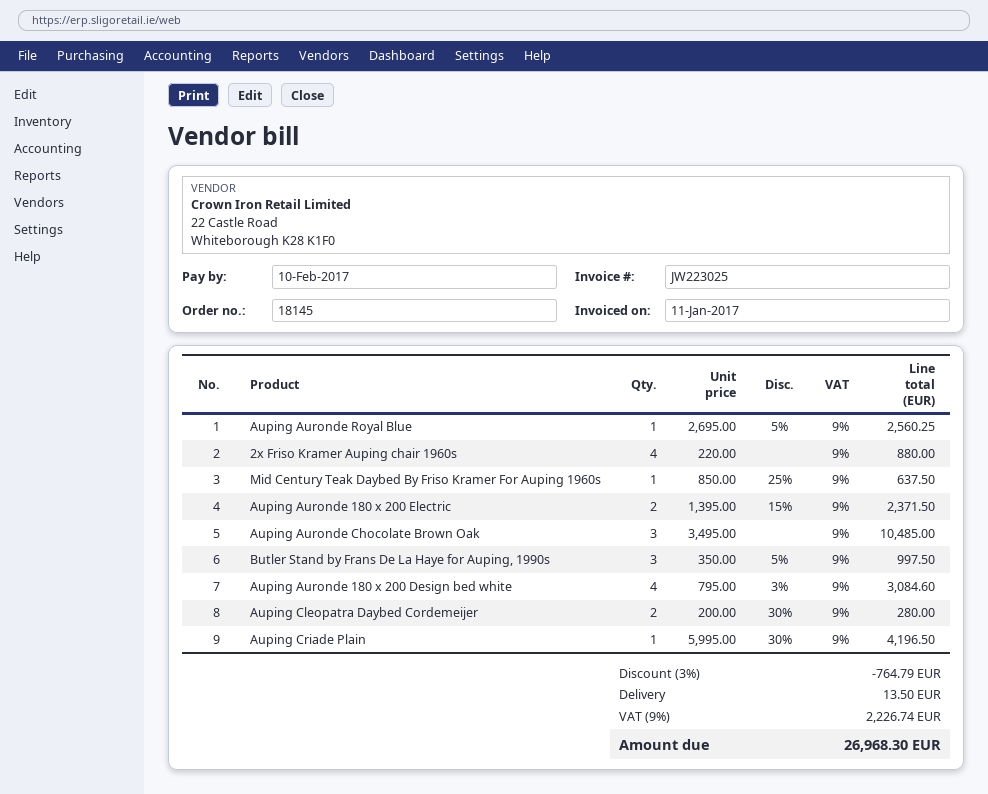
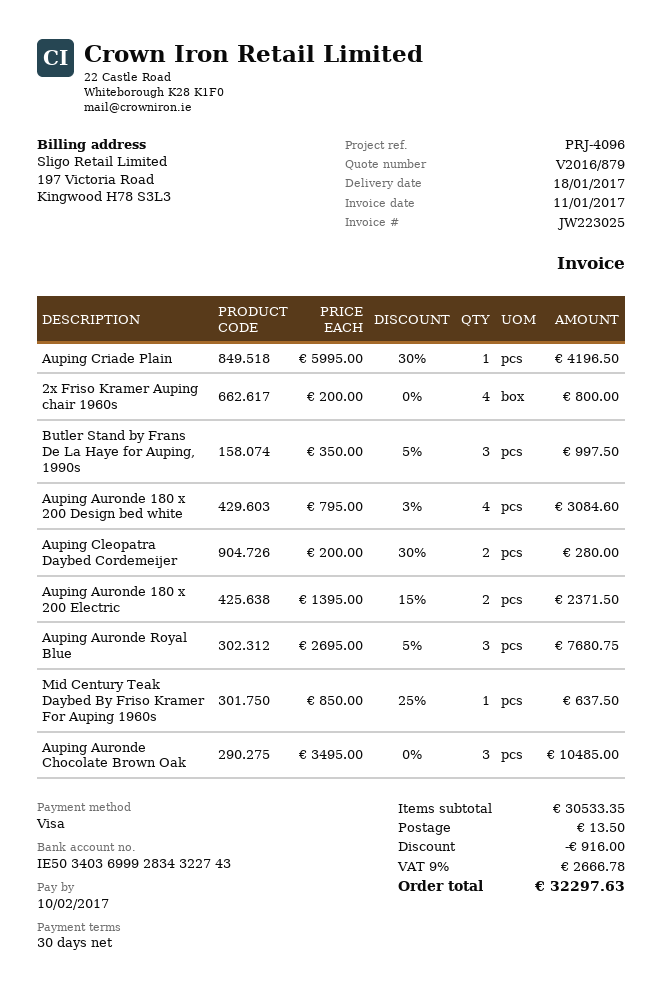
Auping Auronde Royal Blue: 1 x 2695.00 - 5% = 2560.25 -> 3 x 2695.00 - 5% = 7680.75
2x Friso Kramer Auping chair 1960s: 4 x 220.00 = 880.00 -> 4 x 200.00 = 800.00
discount: 764.79 -> 916.00
tax: 9% = 2226.74 -> 9% = 2666.78
total: 26968.30 -> 32297.63

